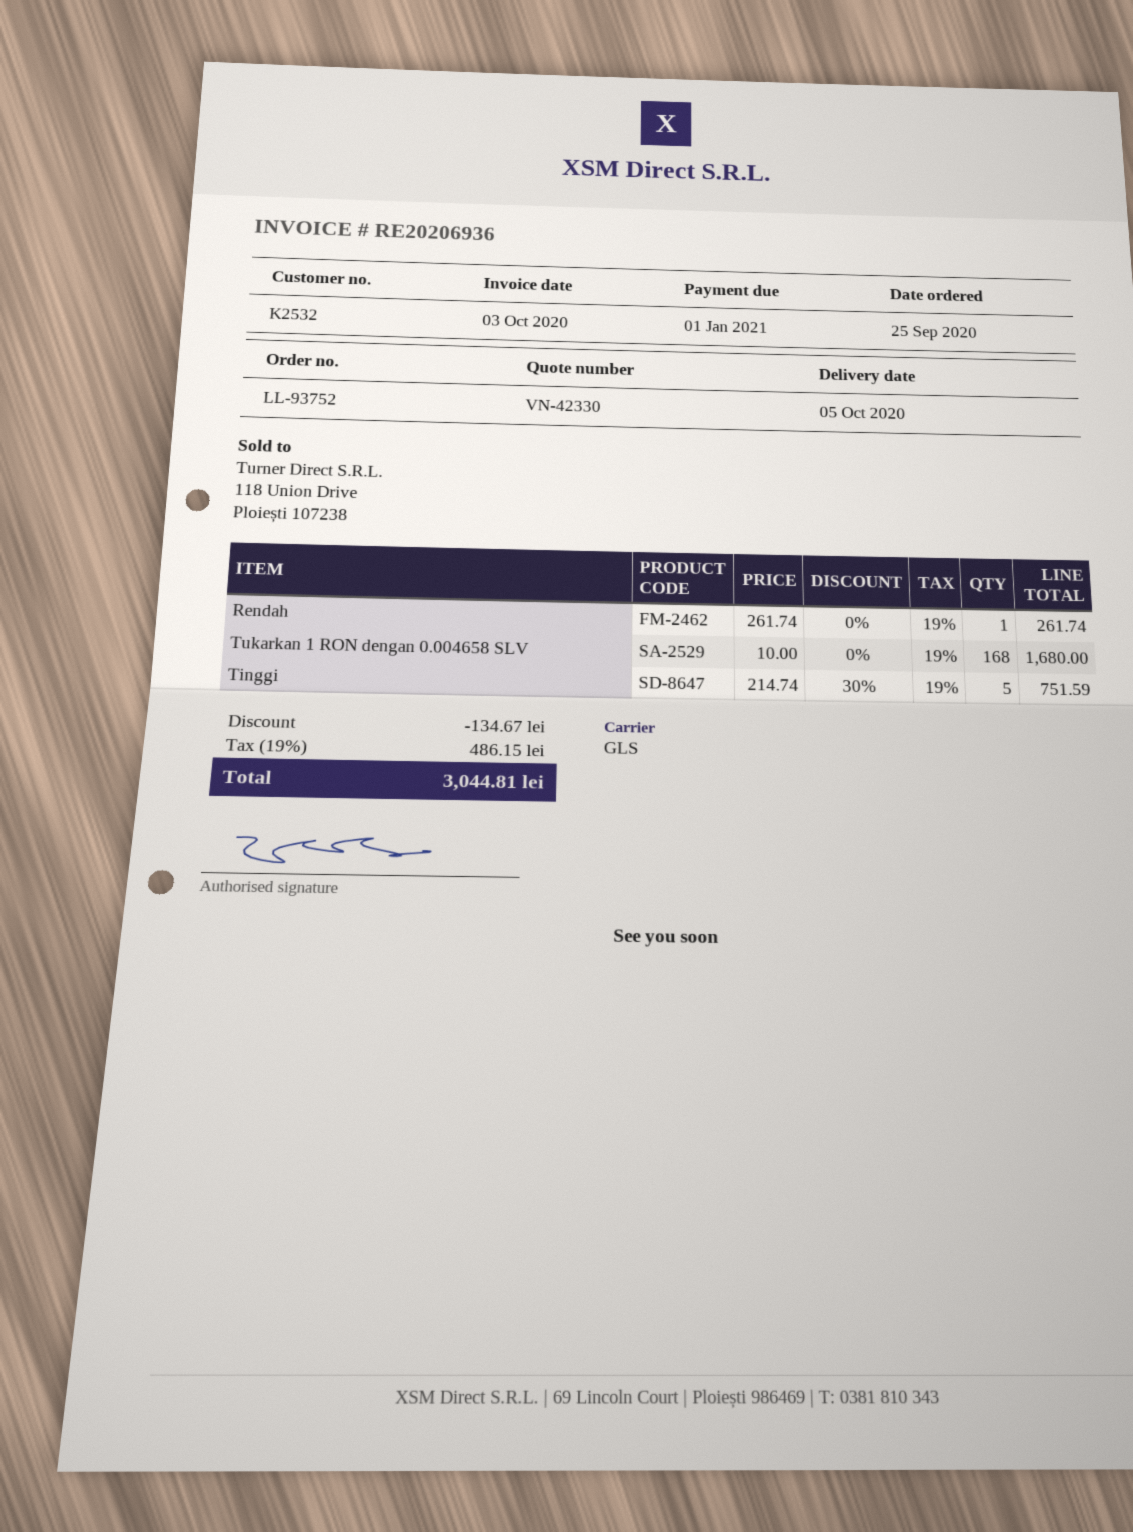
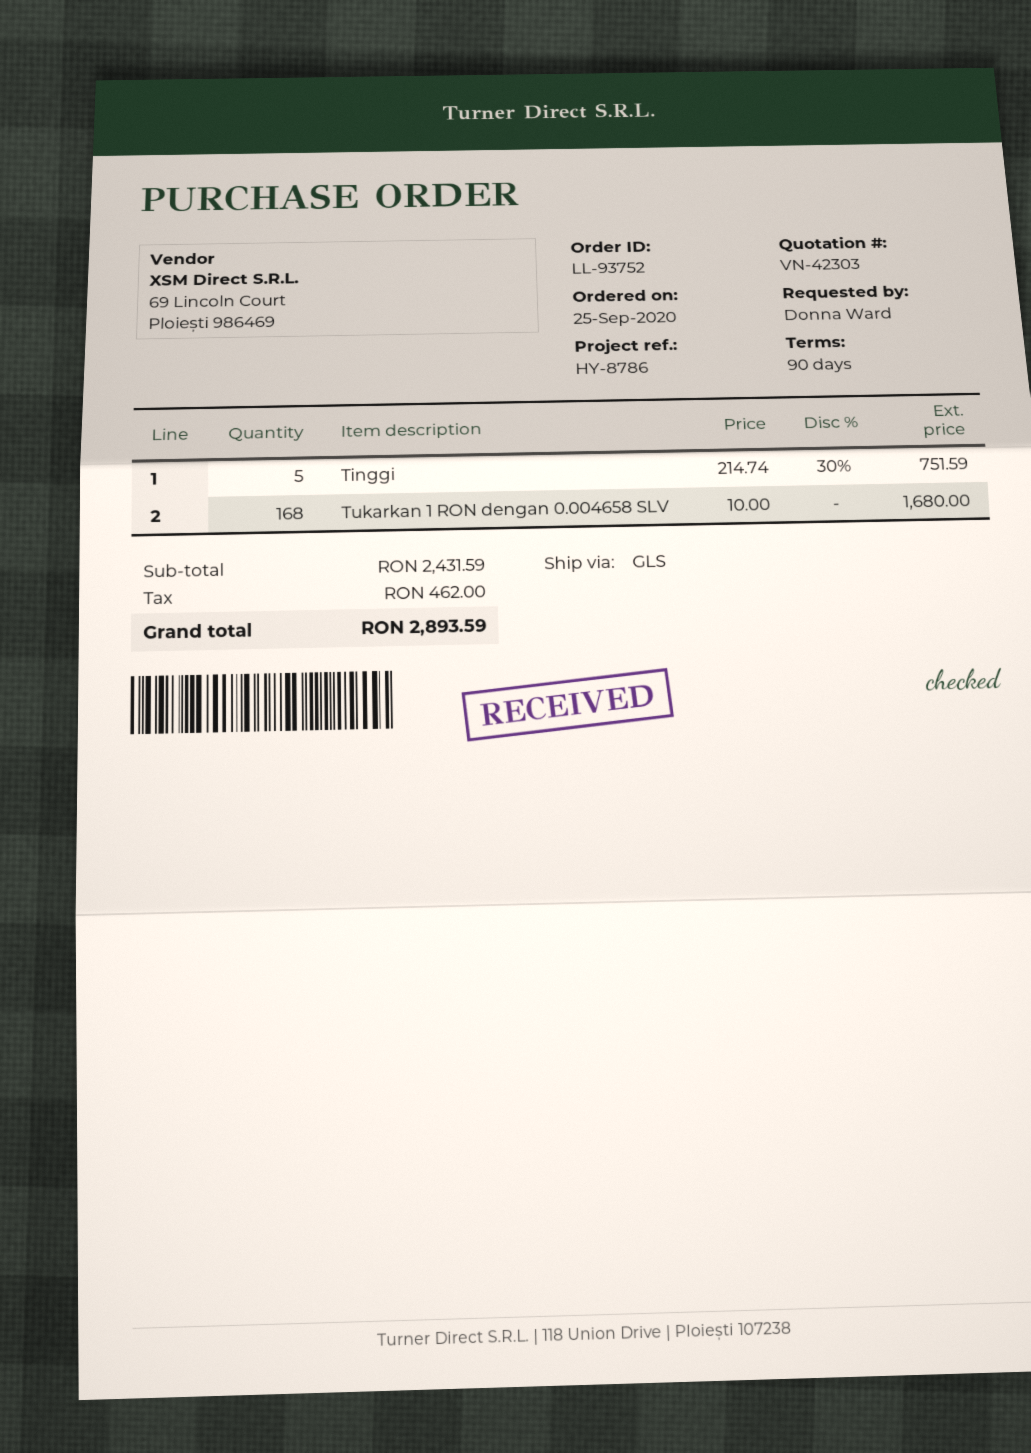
quote number: VN-42330 -> VN-42303
Rendah: 1 x 261.74 = 261.74 -> none
discount: 134.67 -> none
tax: 486.15 -> 462.00
total: 3044.81 -> 2893.59

